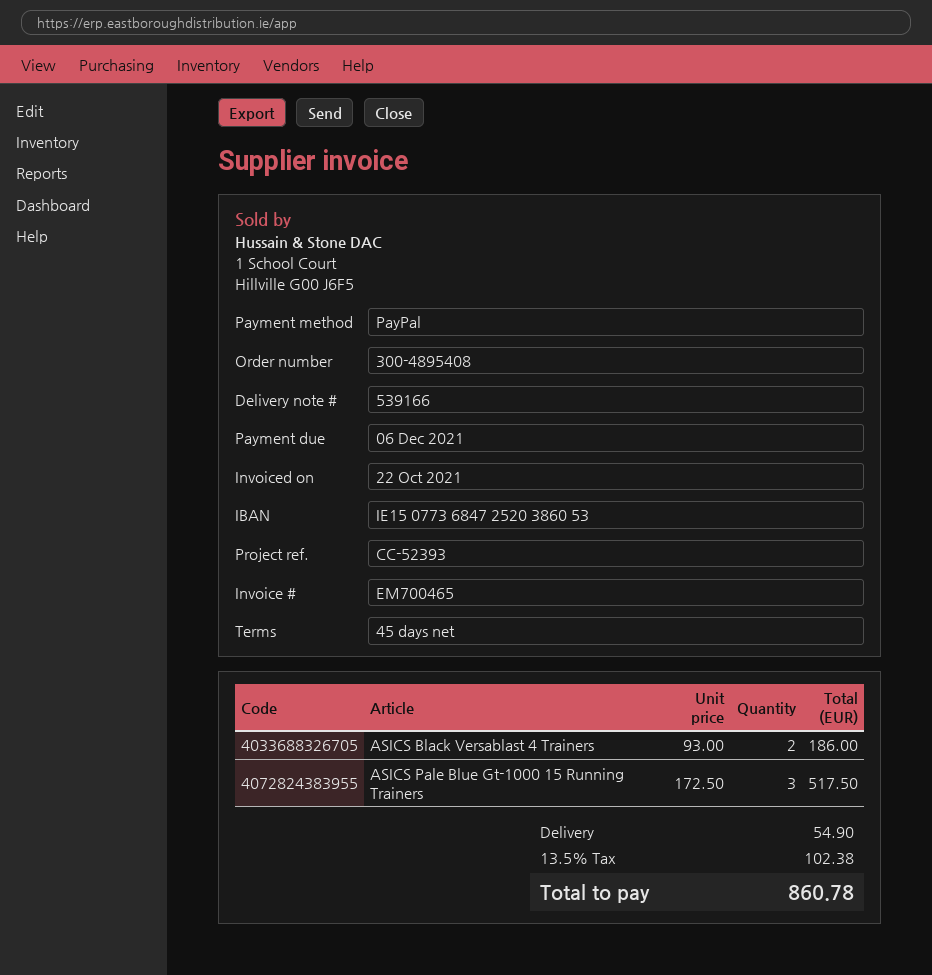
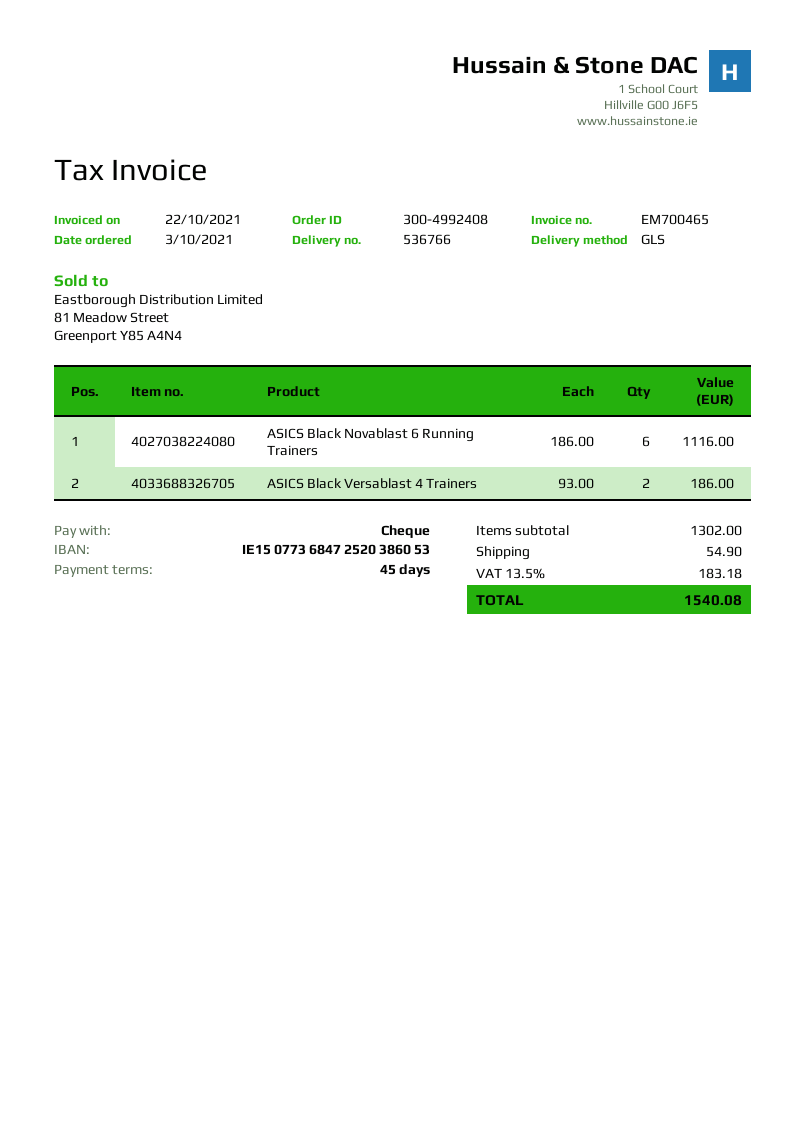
order number: 300-4895408 -> 300-4992408
delivery note number: 539166 -> 536766
payment method: PayPal -> cheque
ASICS Pale Blue Gt-1000 15 Running Trainers: 3 x 172.50 = 517.50 -> none
ASICS Black Novablast 6 Running Trainers: none -> 6 x 186.00 = 1116.00
tax: 13.5% = 102.38 -> 13.5% = 183.18
total: 860.78 -> 1540.08

